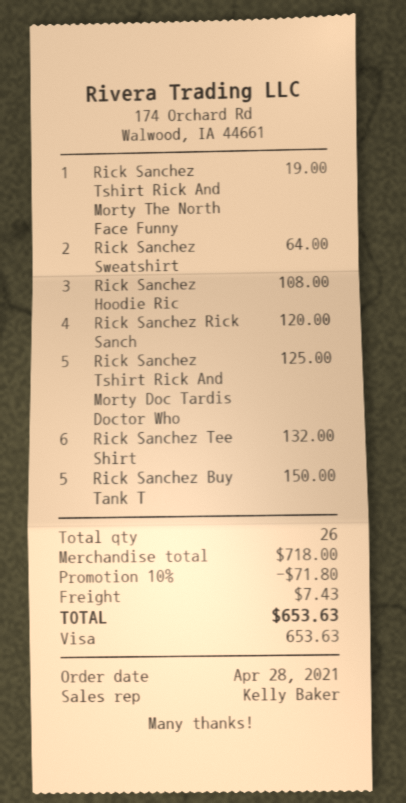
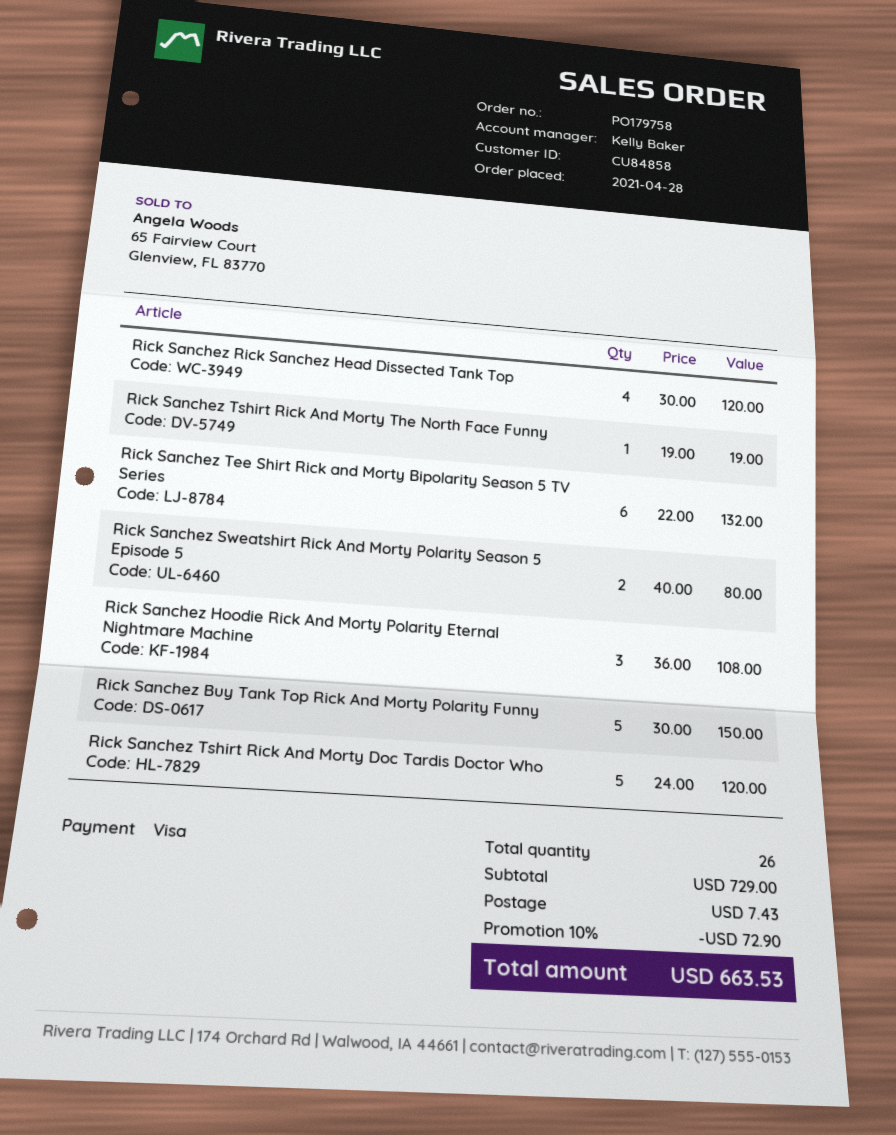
Rick Sanchez Sweatshirt: 2 for 64.00 -> 2 for 80.00
Rick Sanchez Tshirt Rick And Morty Doc Tardis Doctor Who: 5 for 125.00 -> 5 for 120.00
subtotal: 718.00 -> 729.00
discount: 10% = 71.80 -> 10% = 72.90
total: 653.63 -> 663.53

